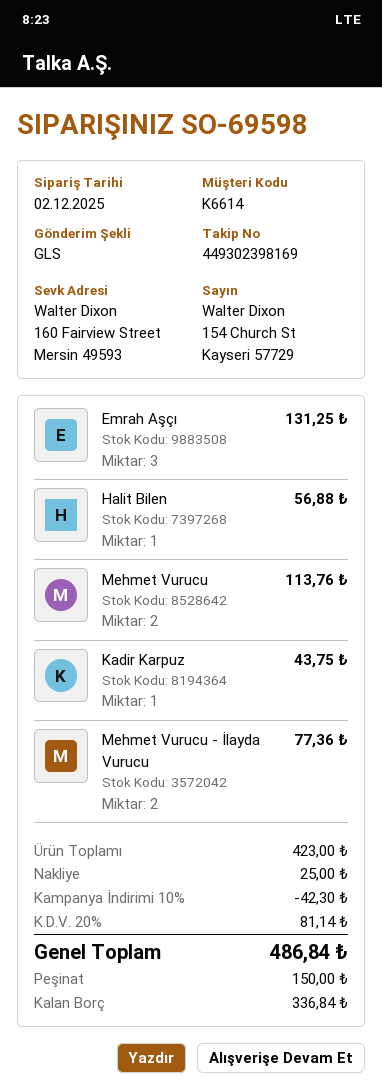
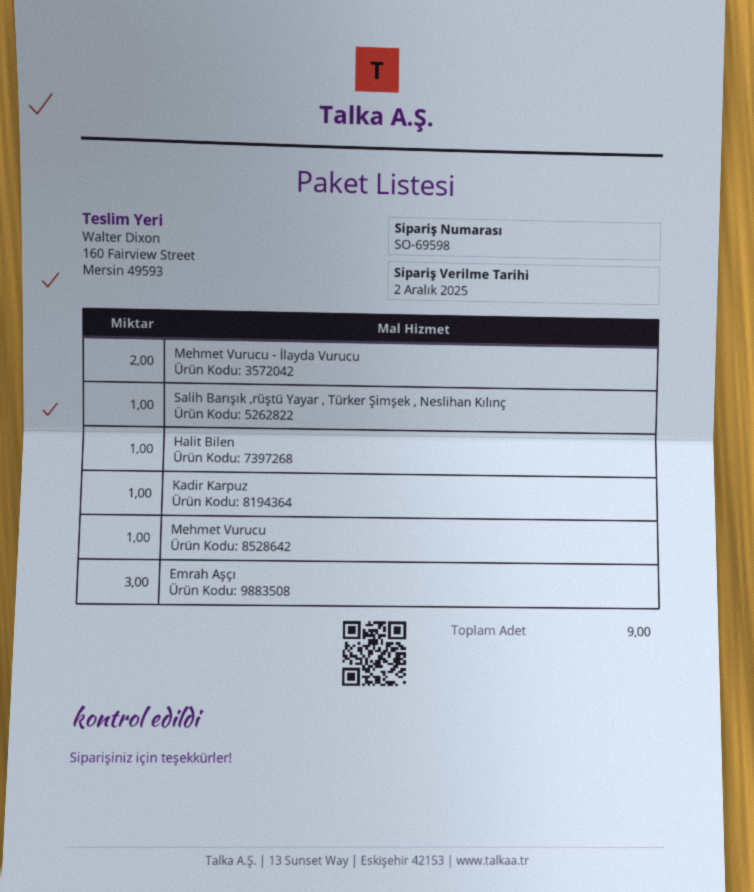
Mehmet Vurucu: 2 -> 1
Salih Barışık ,rüştü Yayar , Türker Şimşek , Neslihan Kılınç: none -> 1

